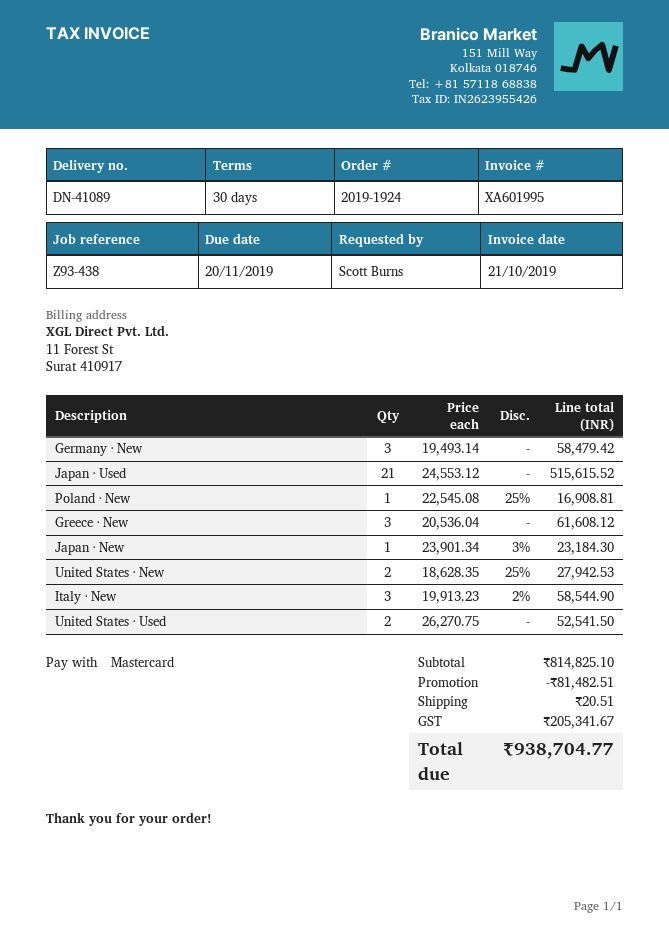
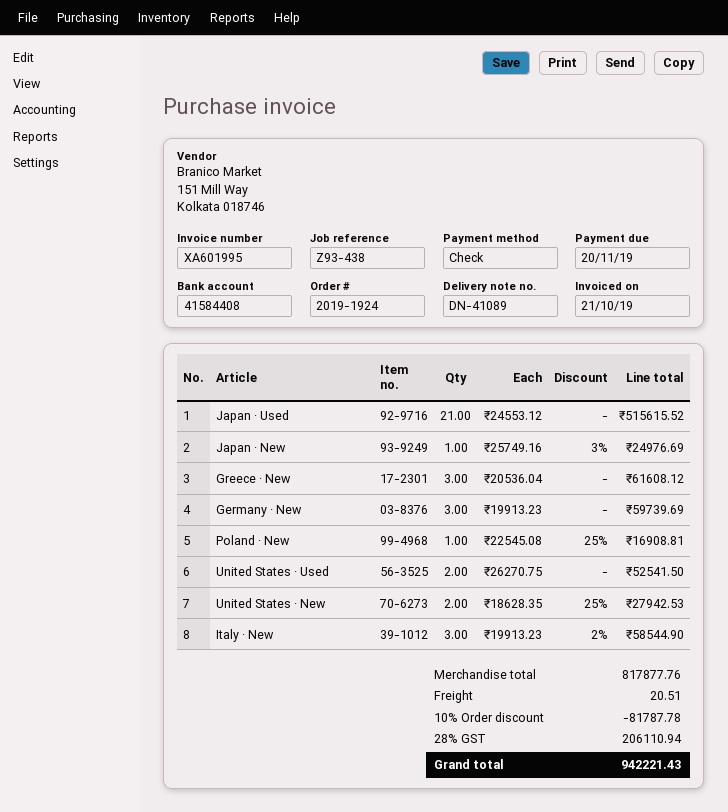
payment method: Mastercard -> cheque
Germany · New: 3 x 19493.14 = 58479.42 -> 3 x 19913.23 = 59739.69
Japan · New: 1 x 23901.34 - 3% = 23184.30 -> 1 x 25749.16 - 3% = 24976.69
subtotal: 814825.10 -> 817877.76
discount: 81482.51 -> 81787.78
tax: 205341.67 -> 206110.94
total: 938704.77 -> 942221.43

